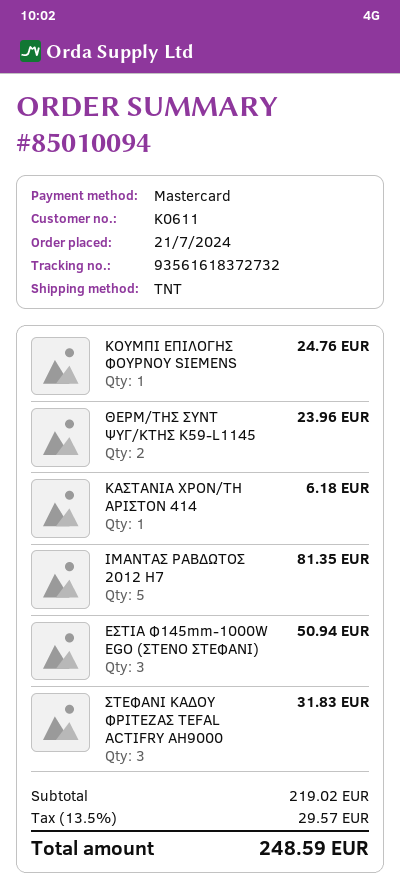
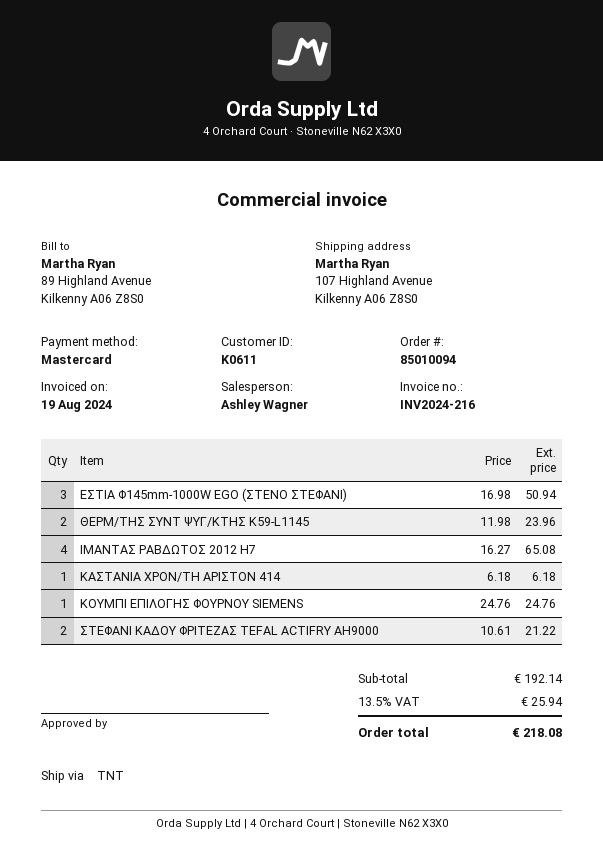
ΙΜΑΝΤΑΣ ΡΑΒΔΩΤΟΣ 2012 Η7: 5 for 81.35 -> 4 for 65.08
ΣΤΕΦΑΝΙ ΚΑΔΟΥ ΦΡΙΤΕΖΑΣ TEFAL ACTIFRY AH9000: 3 for 31.83 -> 2 for 21.22
subtotal: 219.02 -> 192.14
tax: 13.5% = 29.57 -> 13.5% = 25.94
total: 248.59 -> 218.08

